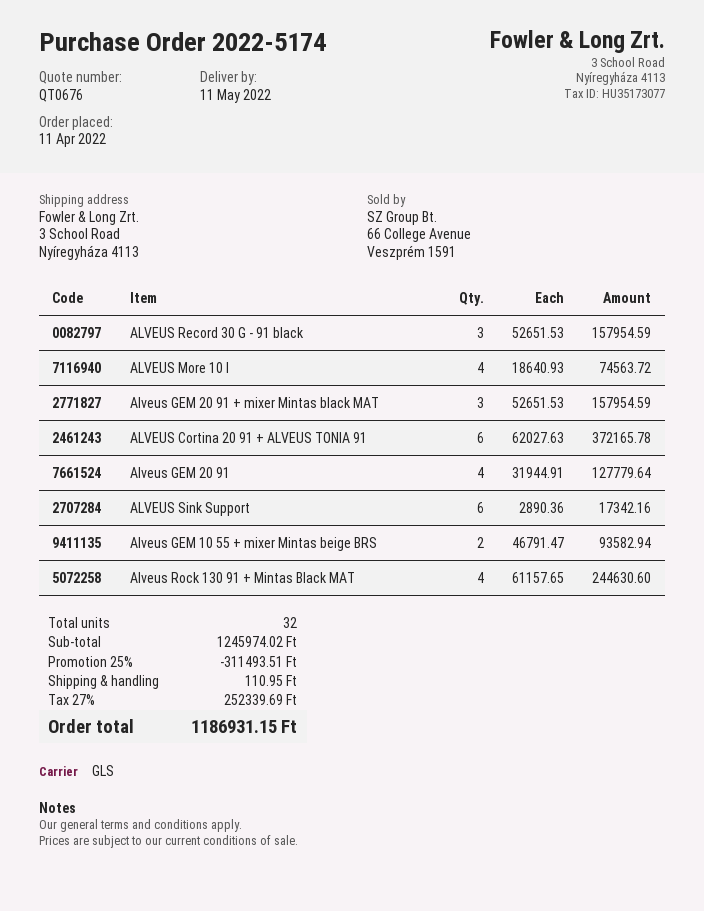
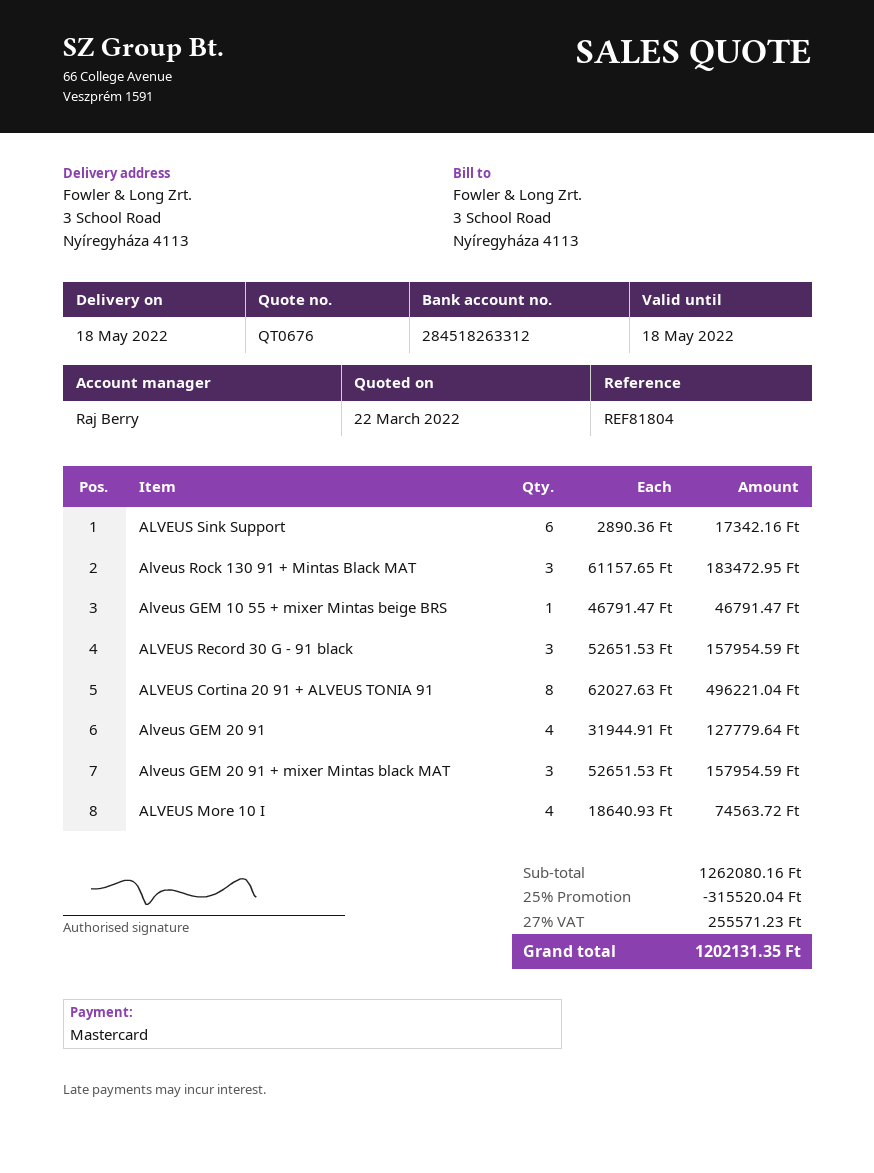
delivery date: 2022-05-11 -> 2022-05-18
ALVEUS Cortina 20 91 + ALVEUS TONIA 91: 6 x 62027.63 = 372165.78 -> 8 x 62027.63 = 496221.04
Alveus GEM 10 55 + mixer Mintas beige BRS: 2 x 46791.47 = 93582.94 -> 1 x 46791.47 = 46791.47
Alveus Rock 130 91 + Mintas Black MAT: 4 x 61157.65 = 244630.60 -> 3 x 61157.65 = 183472.95
subtotal: 1245974.02 -> 1262080.16
discount: 25% = 311493.51 -> 25% = 315520.04
shipping: 110.95 -> none
tax: 27% = 252339.69 -> 27% = 255571.23
total: 1186931.15 -> 1202131.35

